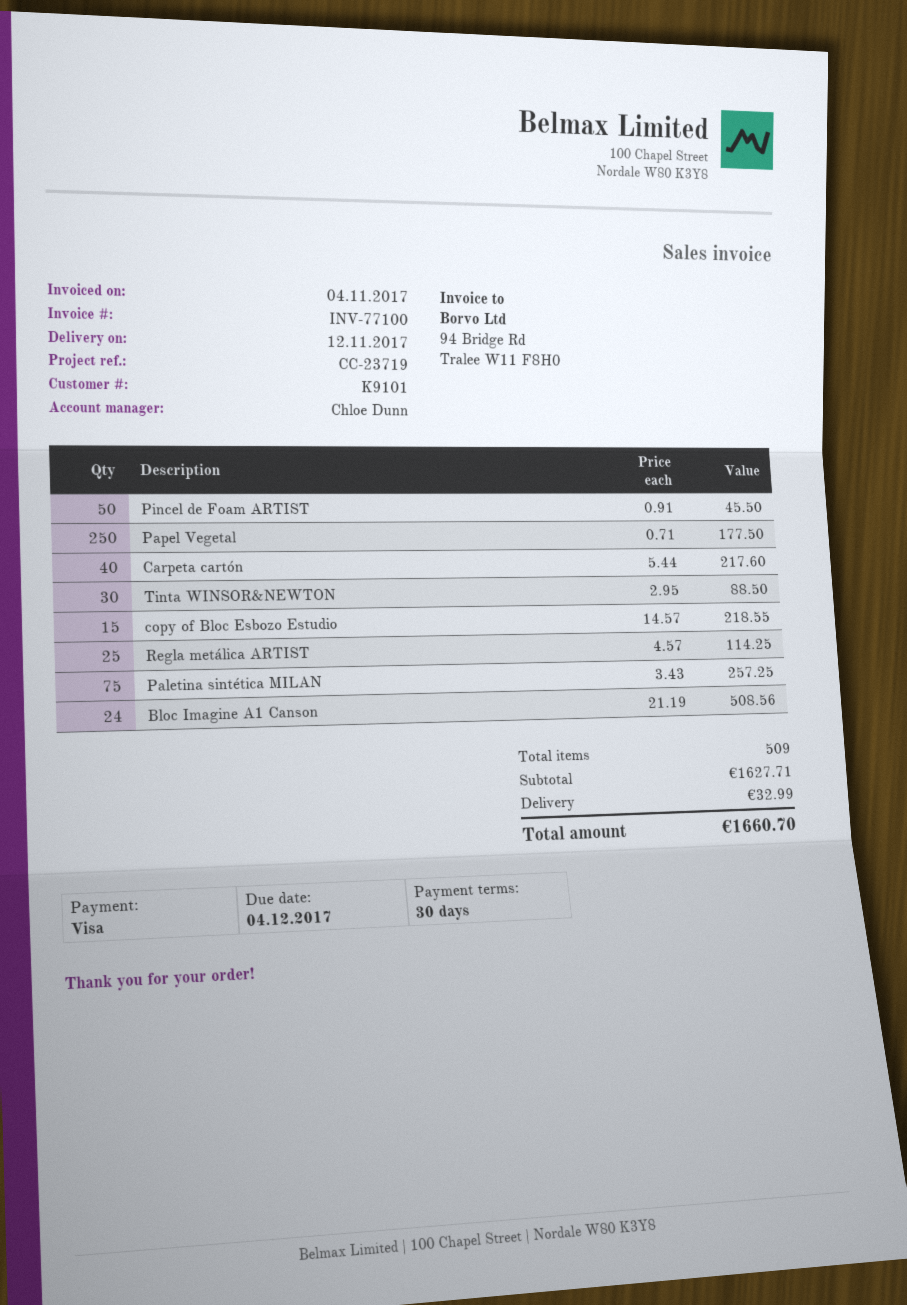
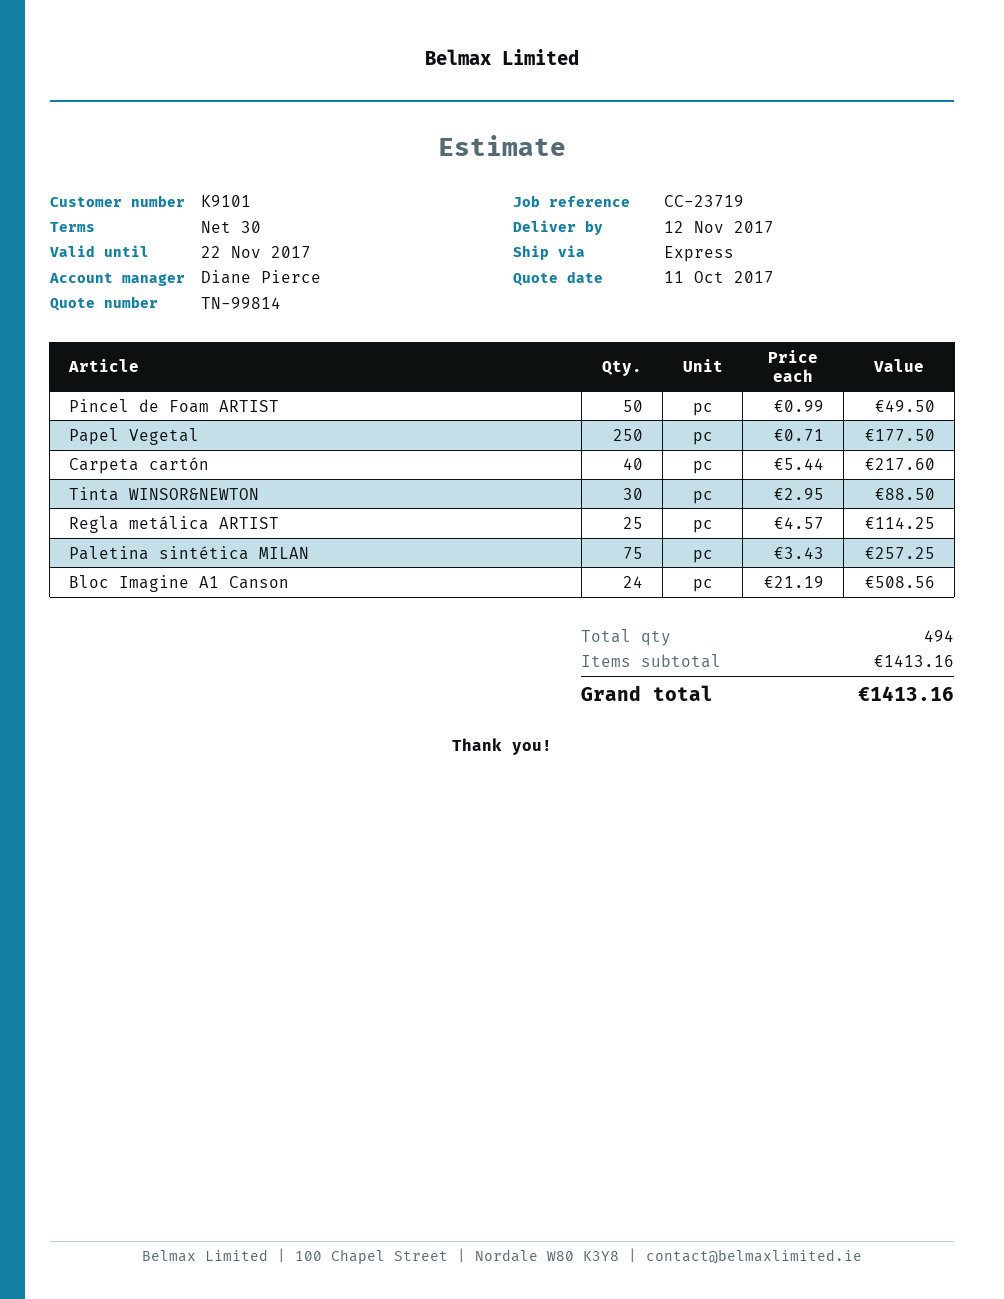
sales rep: Chloe Dunn -> Diane Pierce
Pincel de Foam ARTIST: 50 x 0.91 = 45.50 -> 50 x 0.99 = 49.50
copy of Bloc Esbozo Estudio: 15 x 14.57 = 218.55 -> none
total quantity: 509 -> 494
subtotal: 1627.71 -> 1413.16
shipping: 32.99 -> none
total: 1660.70 -> 1413.16

